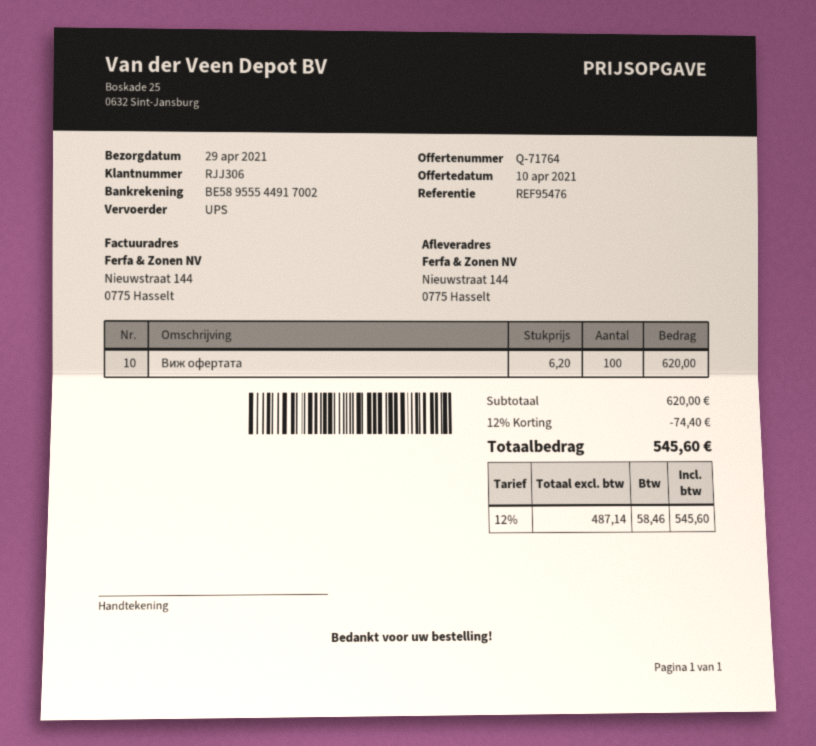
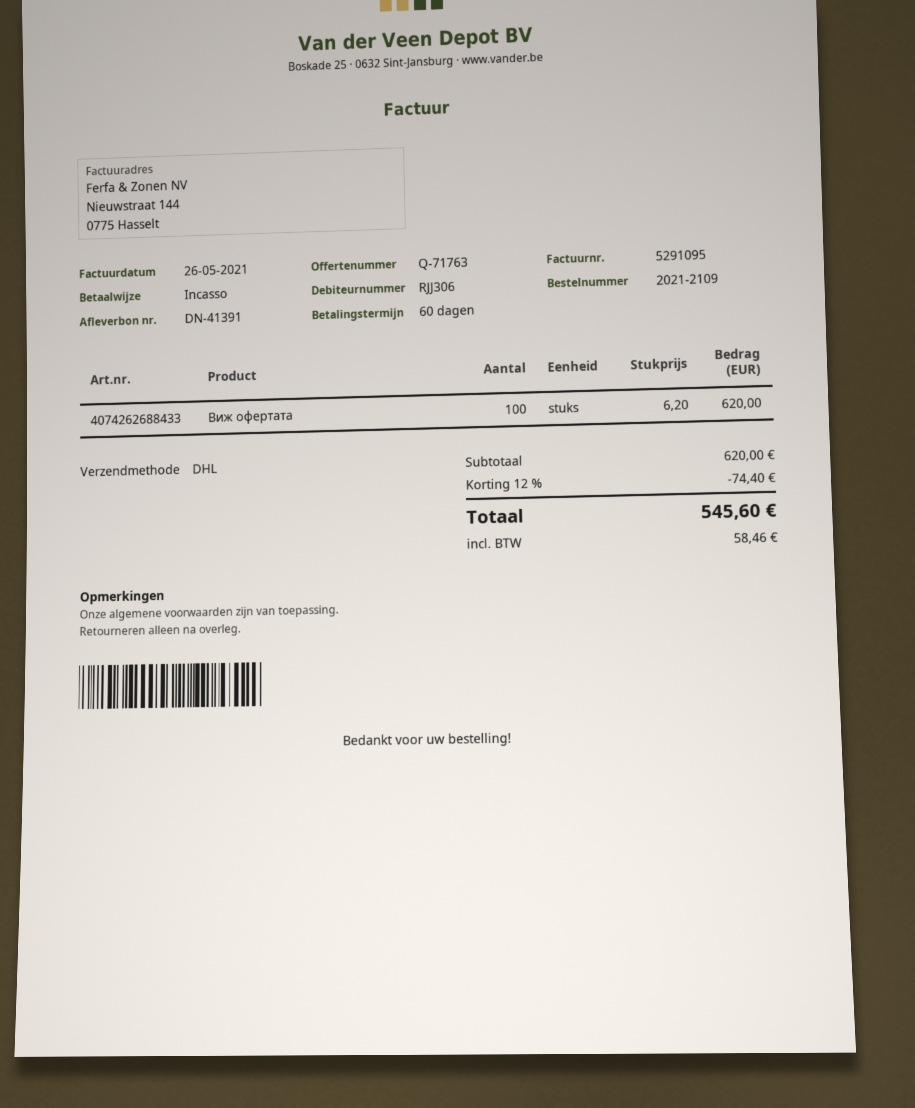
quote number: Q-71764 -> Q-71763
shipping method: UPS -> DHL

